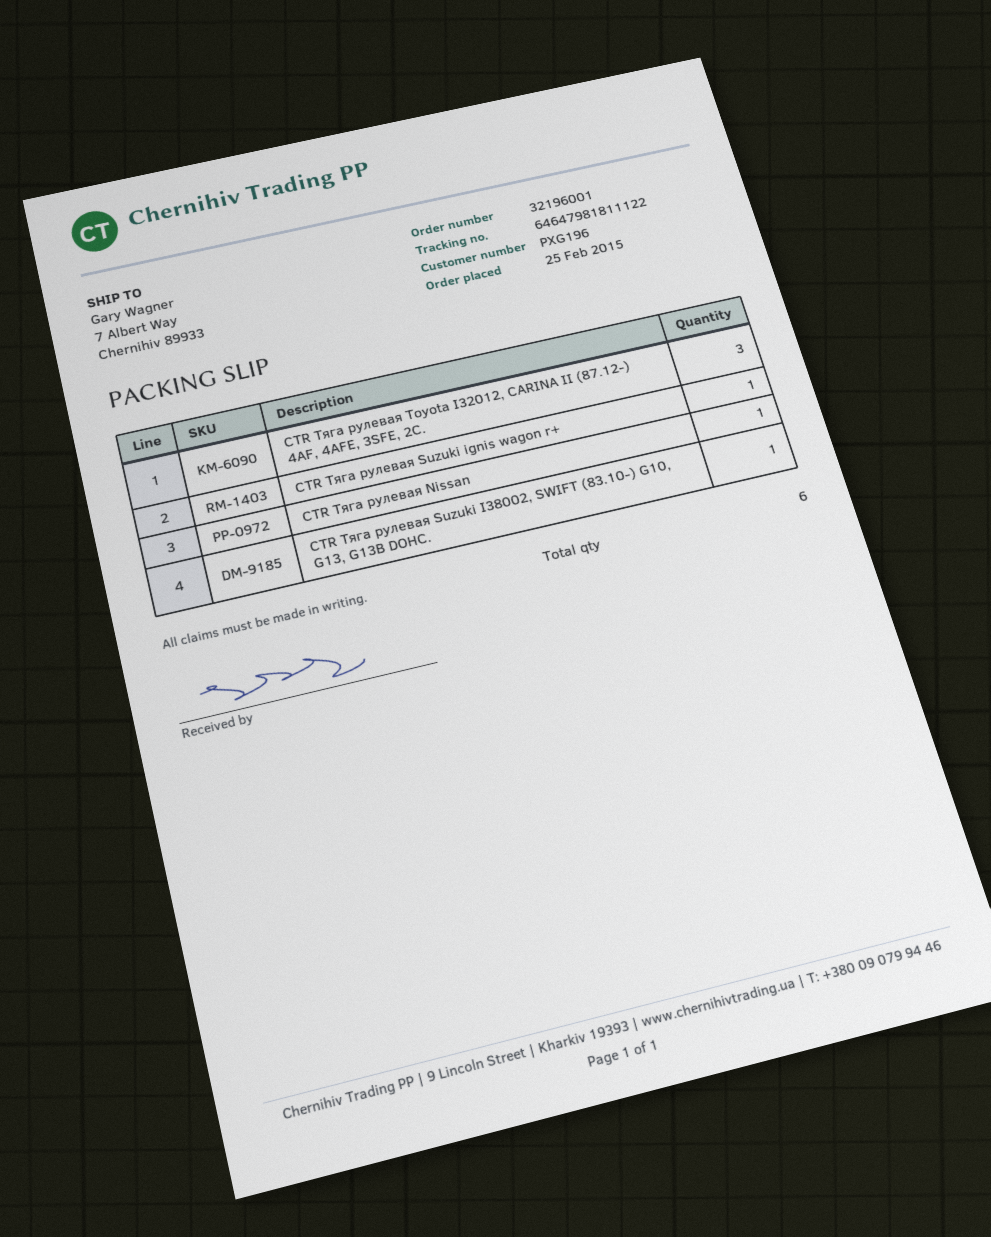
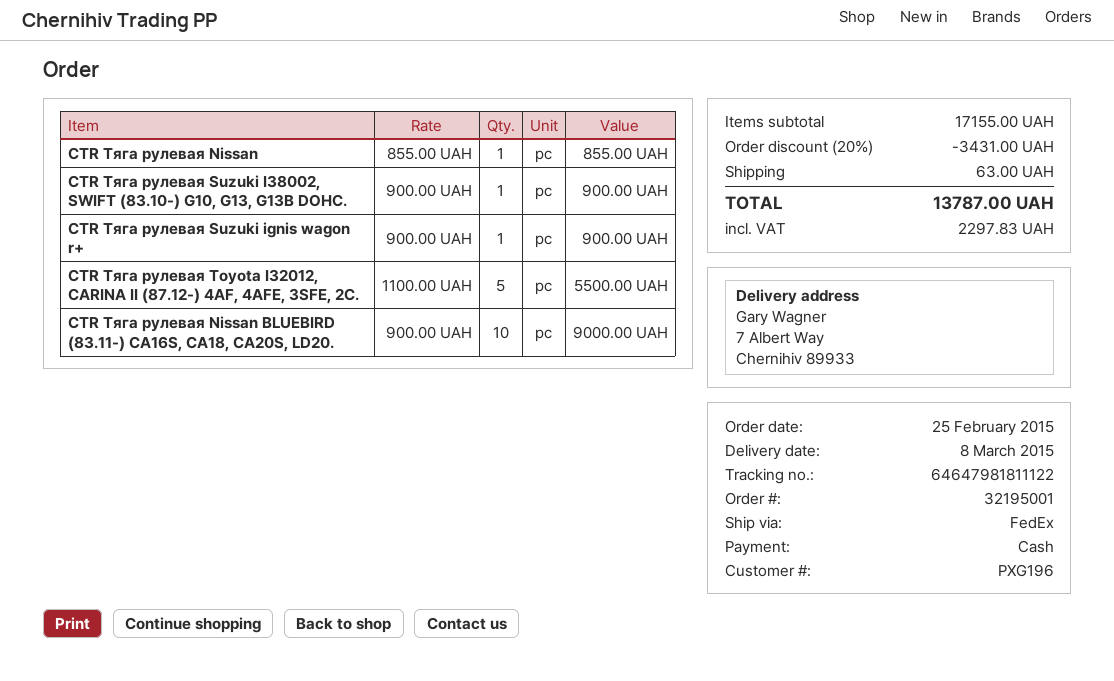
order number: 32196001 -> 32195001
CTR Тяга рулевая Toyota I32012, CARINA II (87.12-) 4AF, 4AFE, 3SFE, 2C.: 3 -> 5
CTR Тяга рулевая Nissan BLUEBIRD (83.11-) CA16S, CA18, CA20S, LD20.: none -> 10

